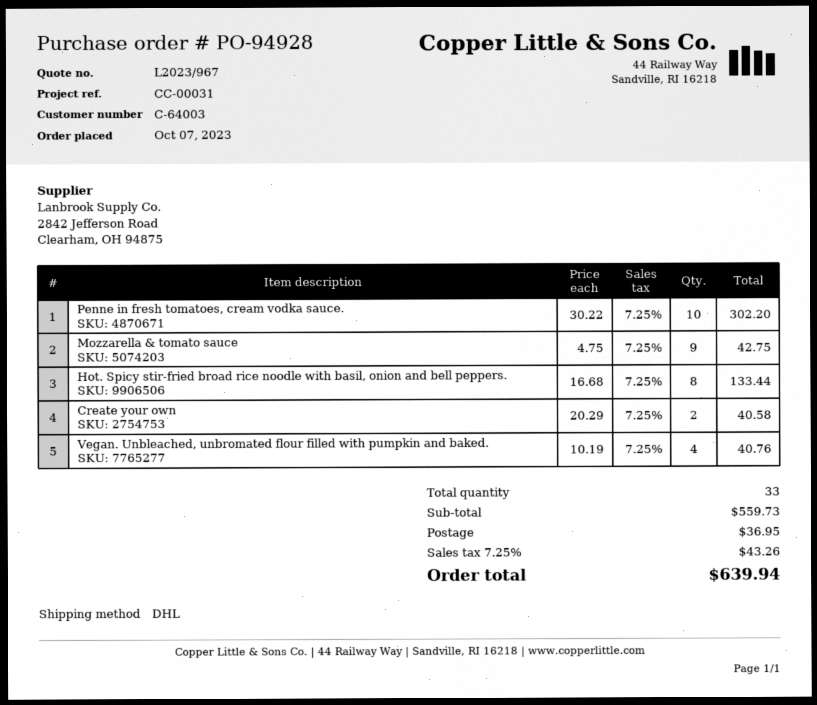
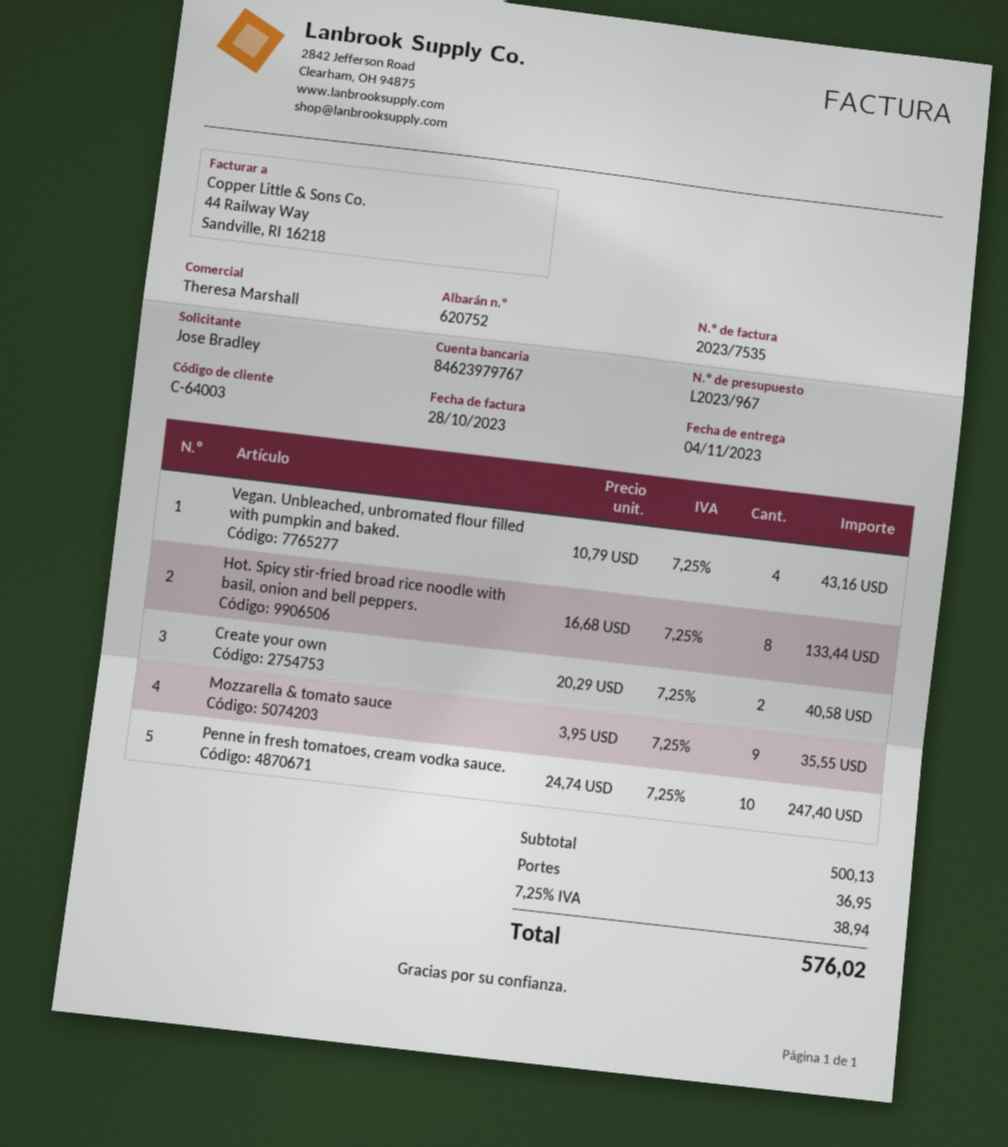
Penne in fresh tomatoes, cream vodka sauce.: 10 x 30.22 = 302.20 -> 10 x 24.74 = 247.40
Mozzarella & tomato sauce: 9 x 4.75 = 42.75 -> 9 x 3.95 = 35.55
Vegan. Unbleached, unbromated flour filled with pumpkin and baked.: 4 x 10.19 = 40.76 -> 4 x 10.79 = 43.16
subtotal: 559.73 -> 500.13
tax: 7.25% = 43.26 -> 7.25% = 38.94
total: 639.94 -> 576.02

